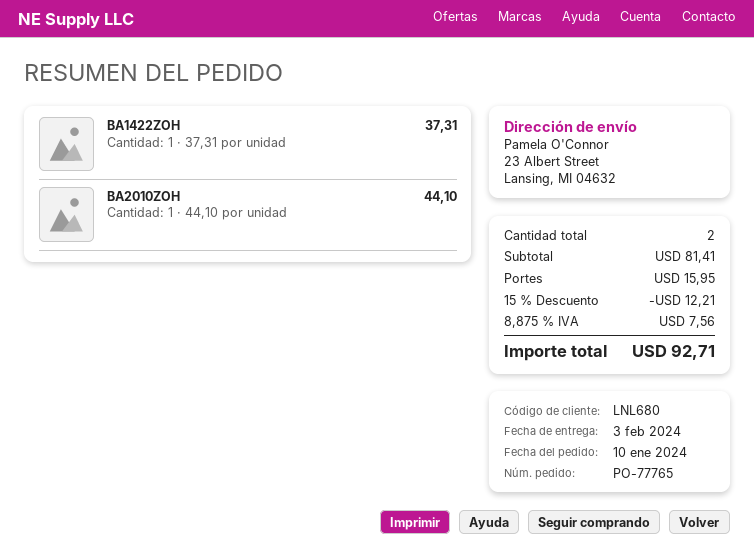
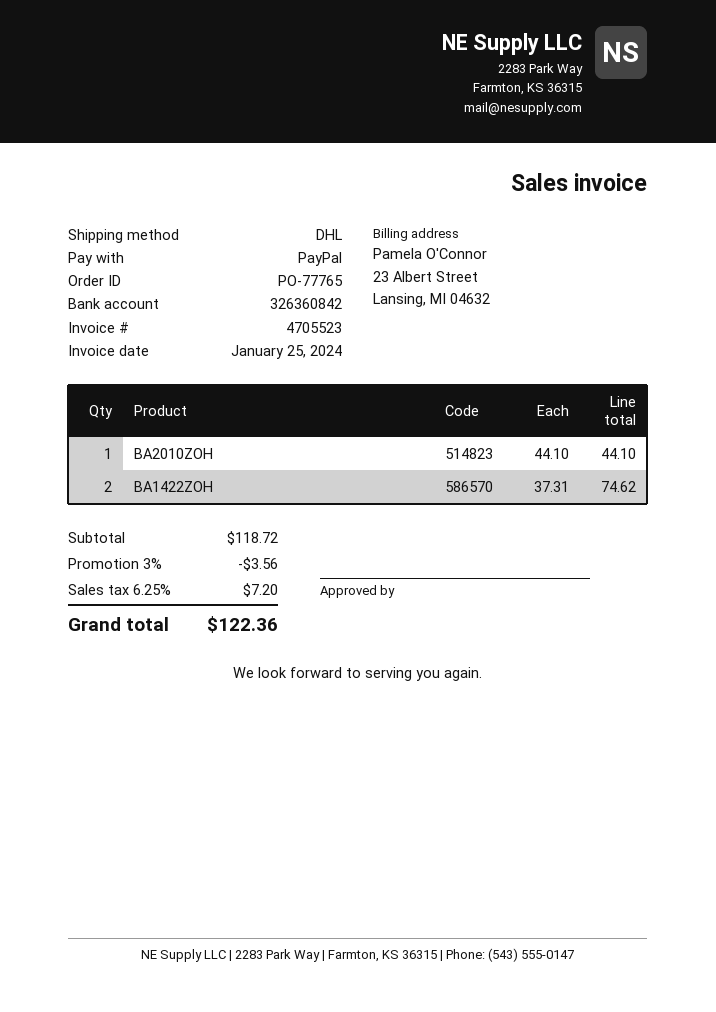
BA1422ZOH: 1 x 37.31 = 37.31 -> 2 x 37.31 = 74.62
subtotal: 81.41 -> 118.72
discount: 15% = 12.21 -> 3% = 3.56
shipping: 15.95 -> none
tax: 8.875% = 7.56 -> 6.25% = 7.20
total: 92.71 -> 122.36

